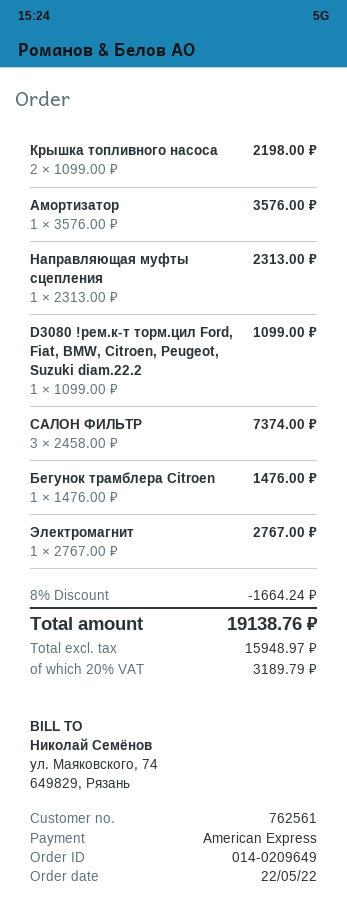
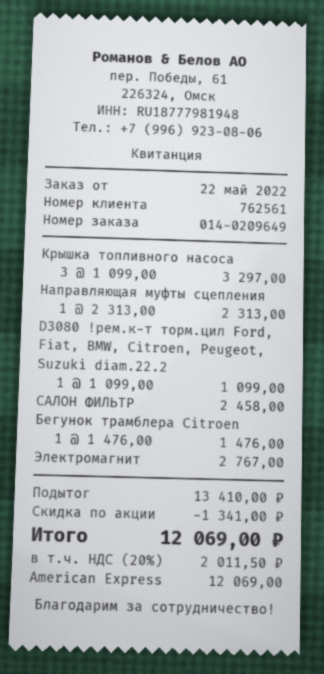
Крышка топливного насоса: 2 x 1099.00 = 2198.00 -> 3 x 1099.00 = 3297.00
Амортизатоp: 1 x 3576.00 = 3576.00 -> none
CAЛOH ФИЛЬTP: 3 x 2458.00 = 7374.00 -> 1 x 2458.00 = 2458.00
discount: 1664.24 -> 1341.00
tax: 20% = 3189.79 -> 20% = 2011.50
total: 19138.76 -> 12069.00

